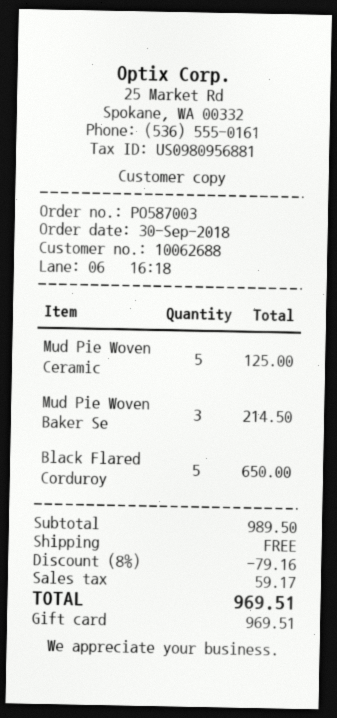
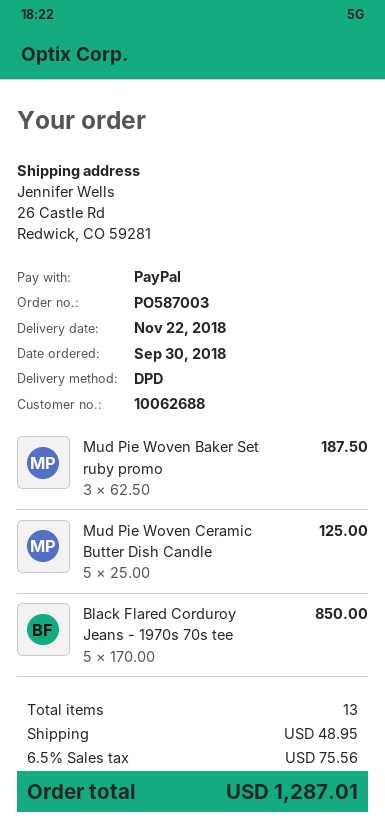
payment method: gift card -> PayPal
Mud Pie Woven Baker Se: 3 for 214.50 -> 3 for 187.50
Black Flared Corduroy: 5 for 650.00 -> 5 for 850.00
discount: 8% = 79.16 -> none
shipping: 0.00 -> 48.95
tax: 59.17 -> 75.56
total: 969.51 -> 1287.01

